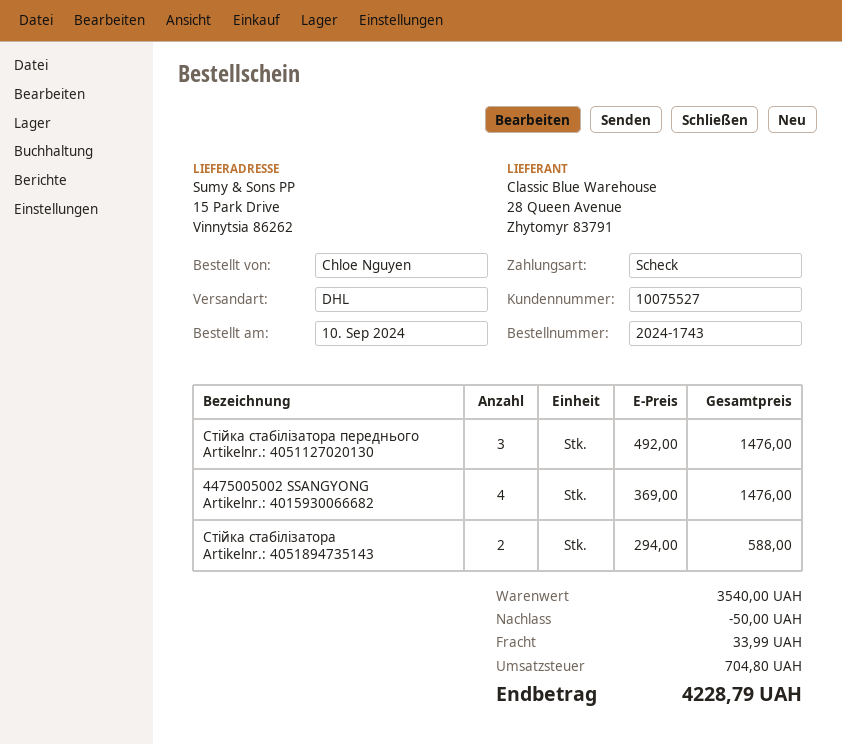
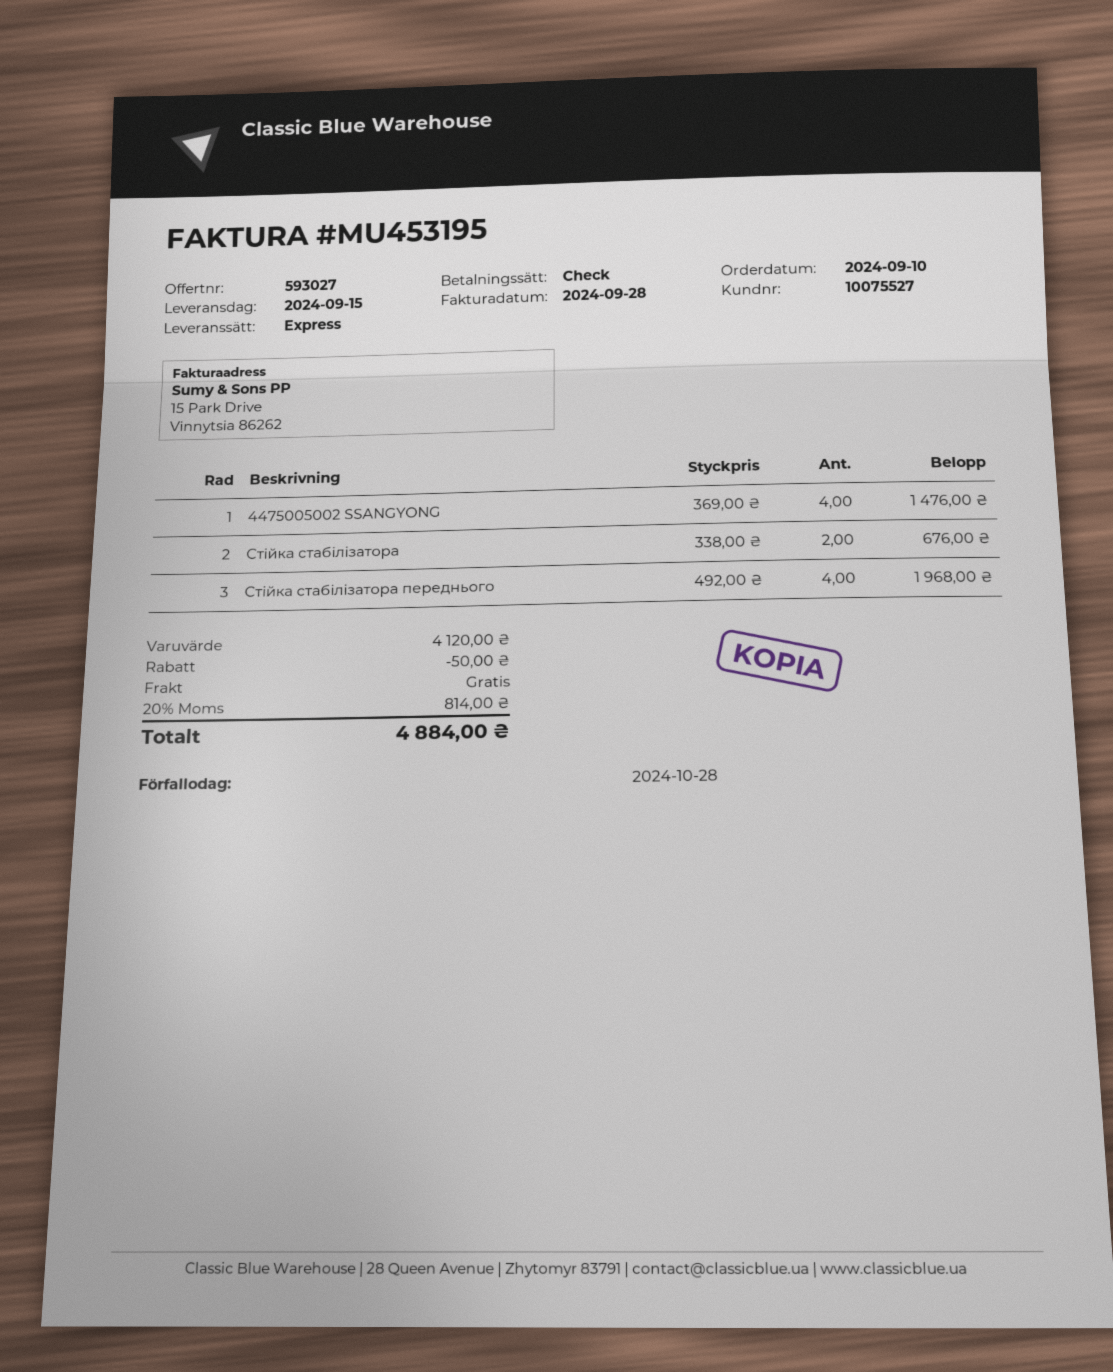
shipping method: DHL -> express
Стійка стабілізатора переднього: 3 x 492.00 = 1476.00 -> 4 x 492.00 = 1968.00
Стійка стабілізатора: 2 x 294.00 = 588.00 -> 2 x 338.00 = 676.00
subtotal: 3540.00 -> 4120.00
shipping: 33.99 -> 0.00
tax: 704.80 -> 814.00
total: 4228.79 -> 4884.00

